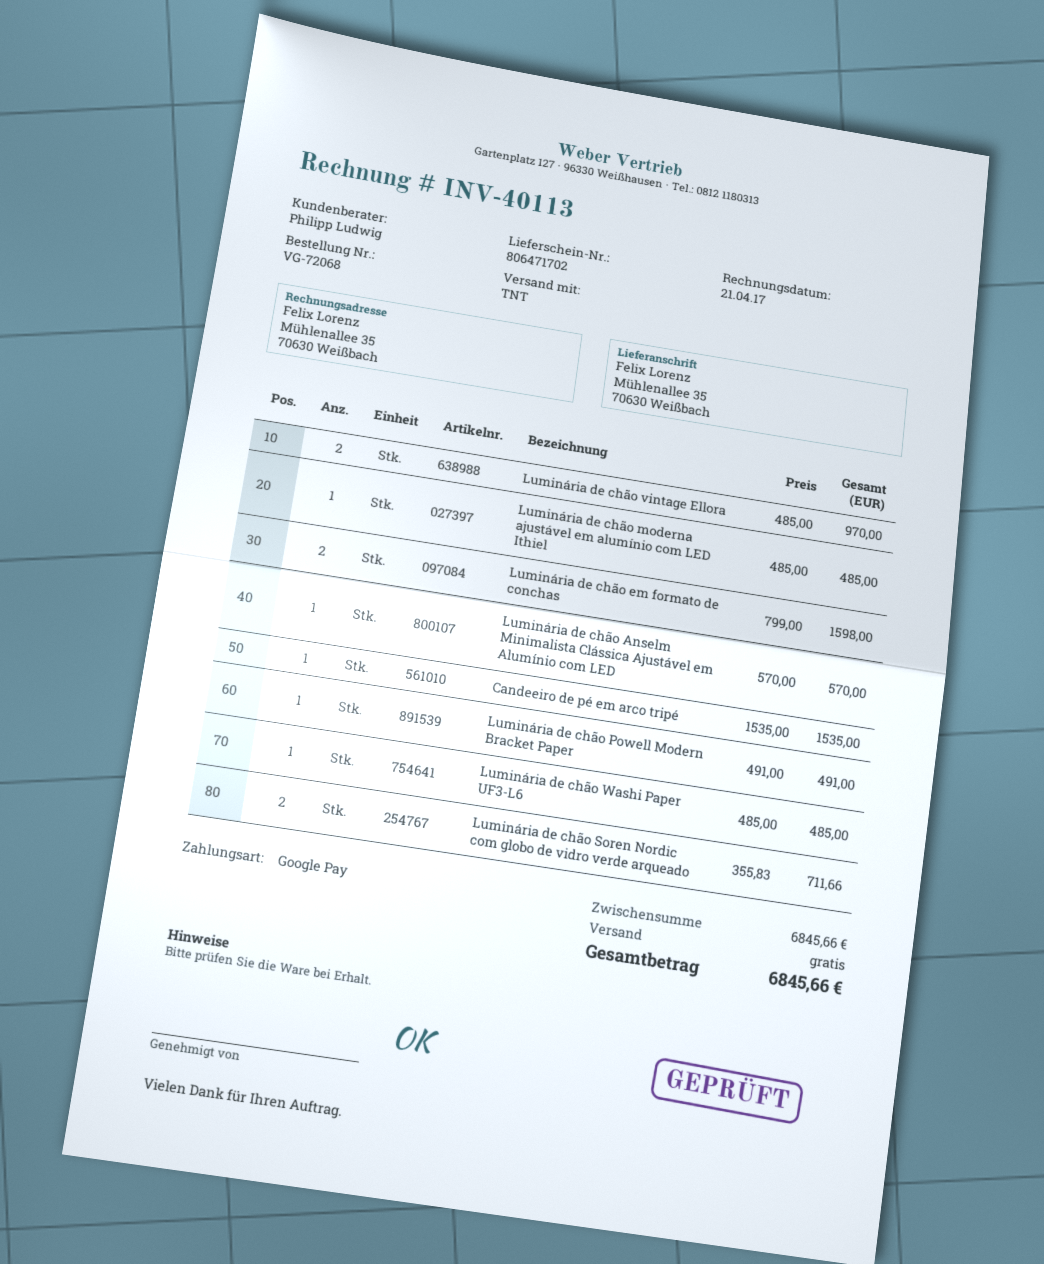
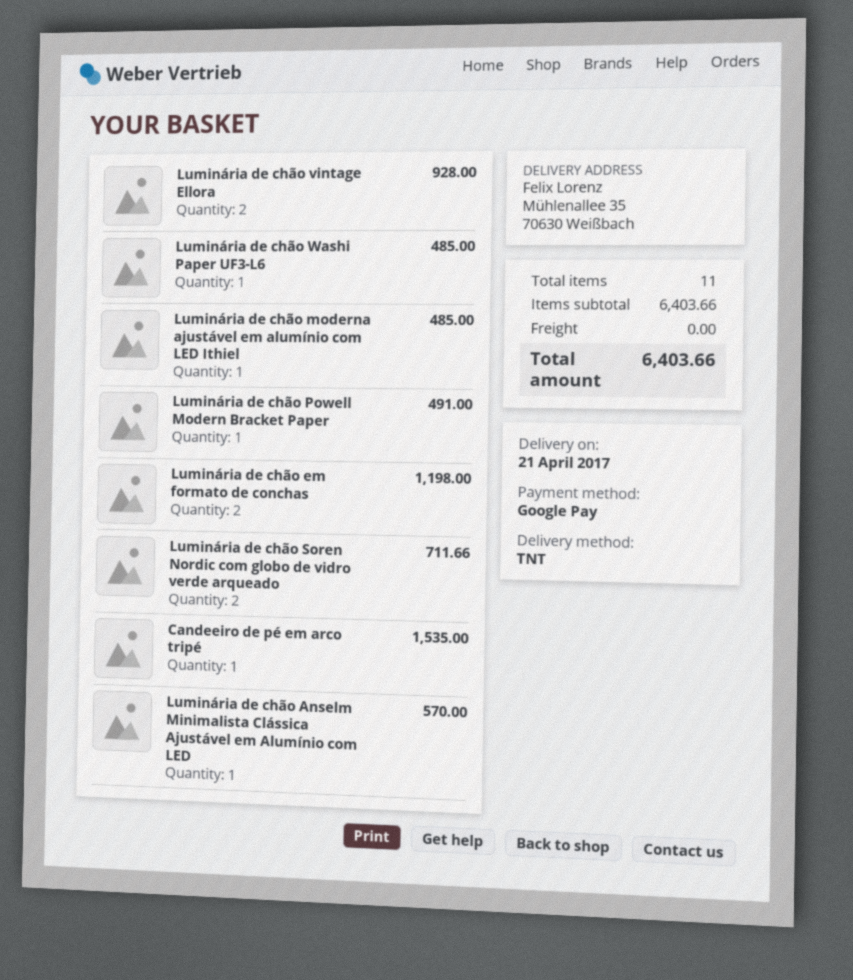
Luminária de chão vintage Ellora: 2 for 970.00 -> 2 for 928.00
Luminária de chão em formato de conchas: 2 for 1598.00 -> 2 for 1198.00
subtotal: 6845.66 -> 6403.66
total: 6845.66 -> 6403.66

